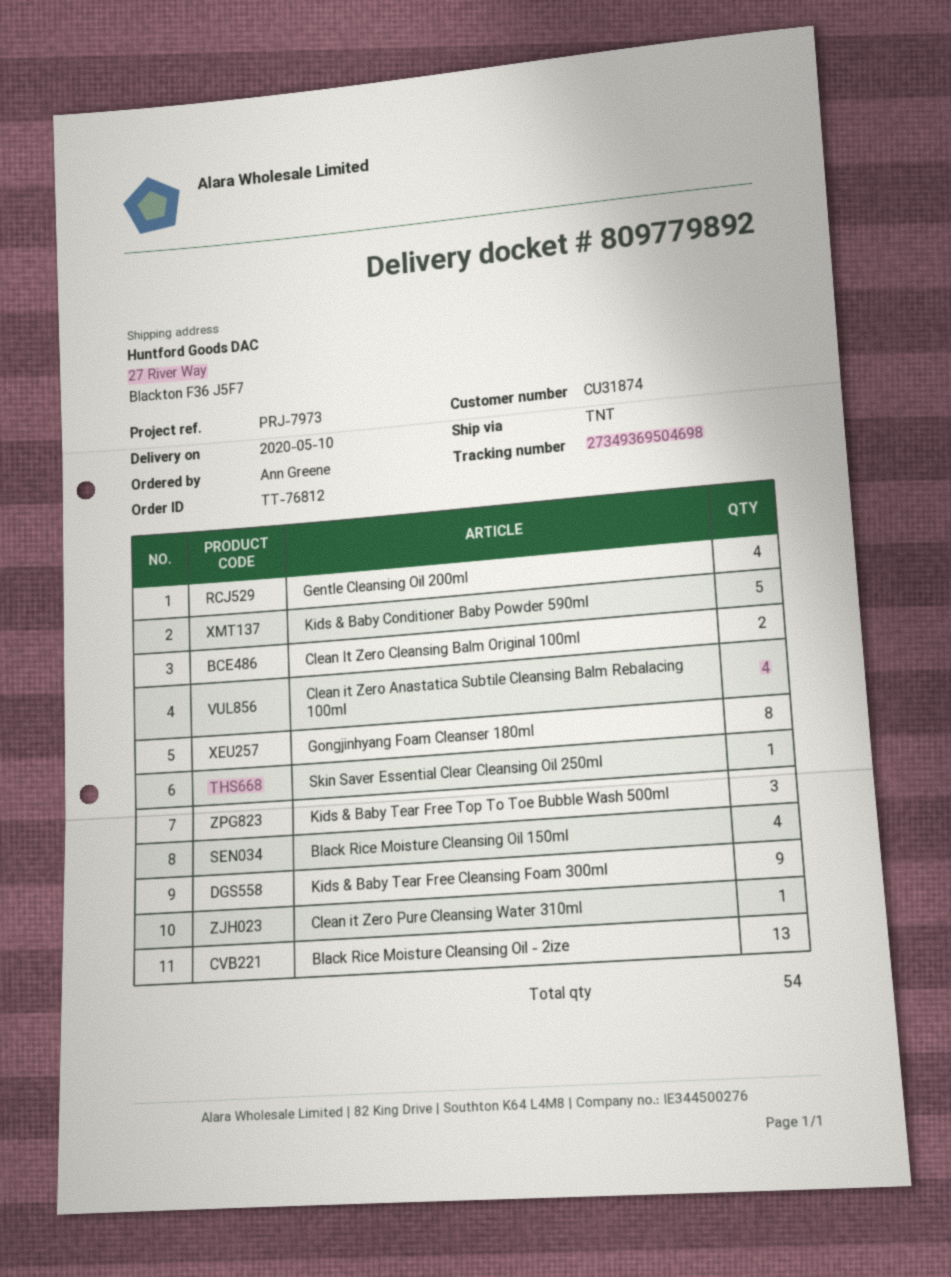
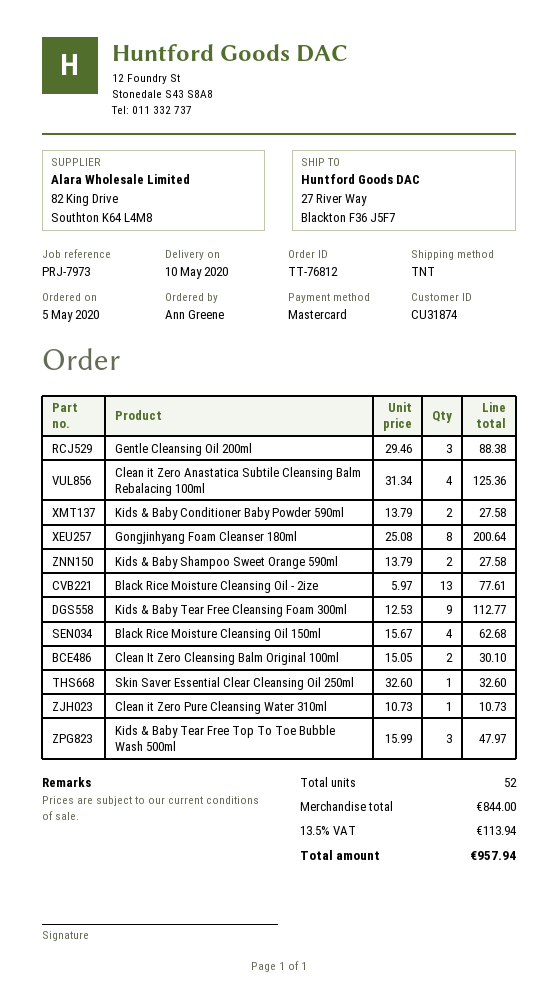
Gentle Cleansing Oil 200ml: 4 -> 3
Kids & Baby Conditioner Baby Powder 590ml: 5 -> 2
Kids & Baby Shampoo Sweet Orange 590ml: none -> 2
total quantity: 54 -> 52

